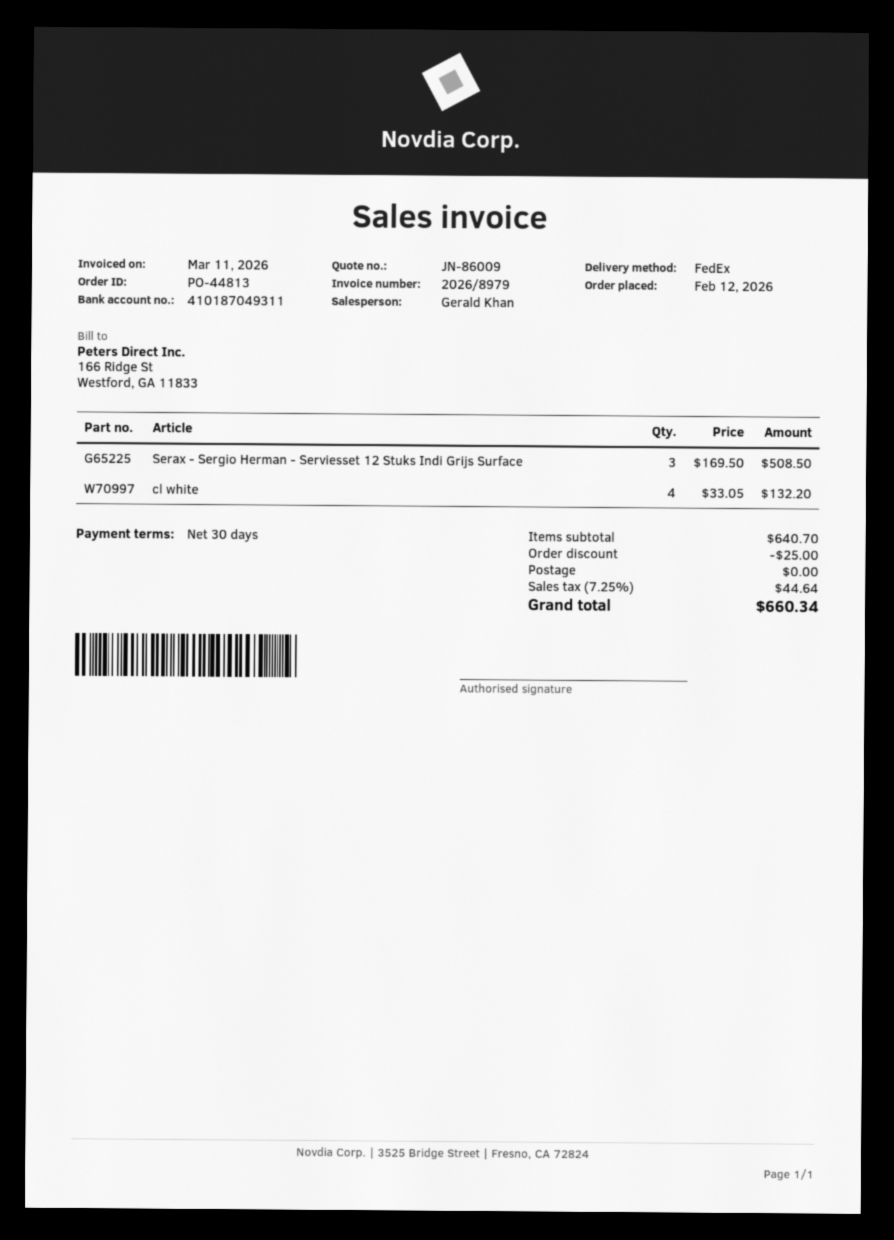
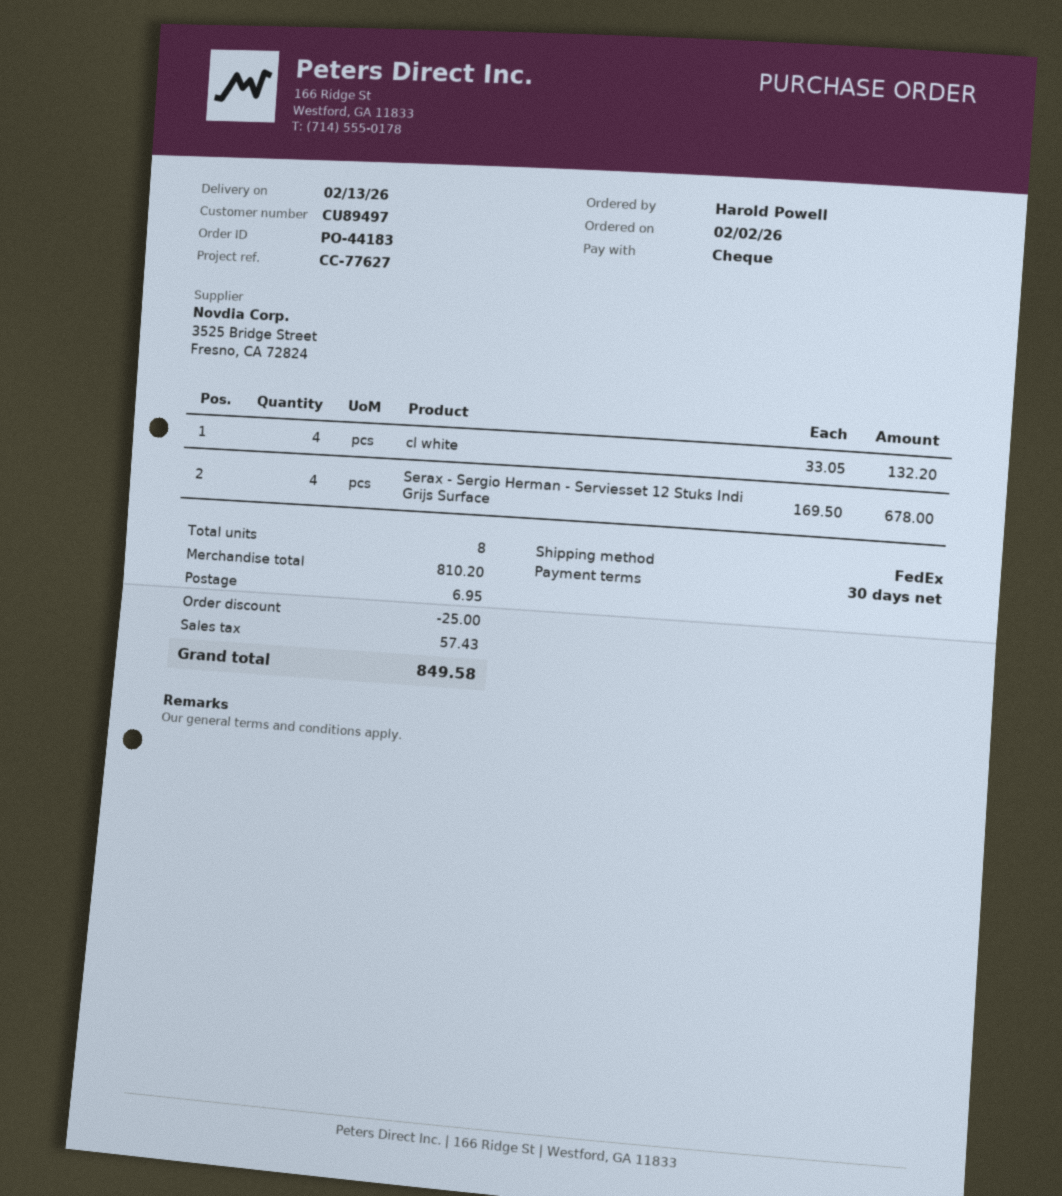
order number: PO-44813 -> PO-44183
order date: 2026-02-12 -> 2026-02-02
Serax - Sergio Herman - Serviesset 12 Stuks Indi Grijs Surface: 3 x 169.50 = 508.50 -> 4 x 169.50 = 678.00
subtotal: 640.70 -> 810.20
shipping: 0.00 -> 6.95
tax: 44.64 -> 57.43
total: 660.34 -> 849.58

